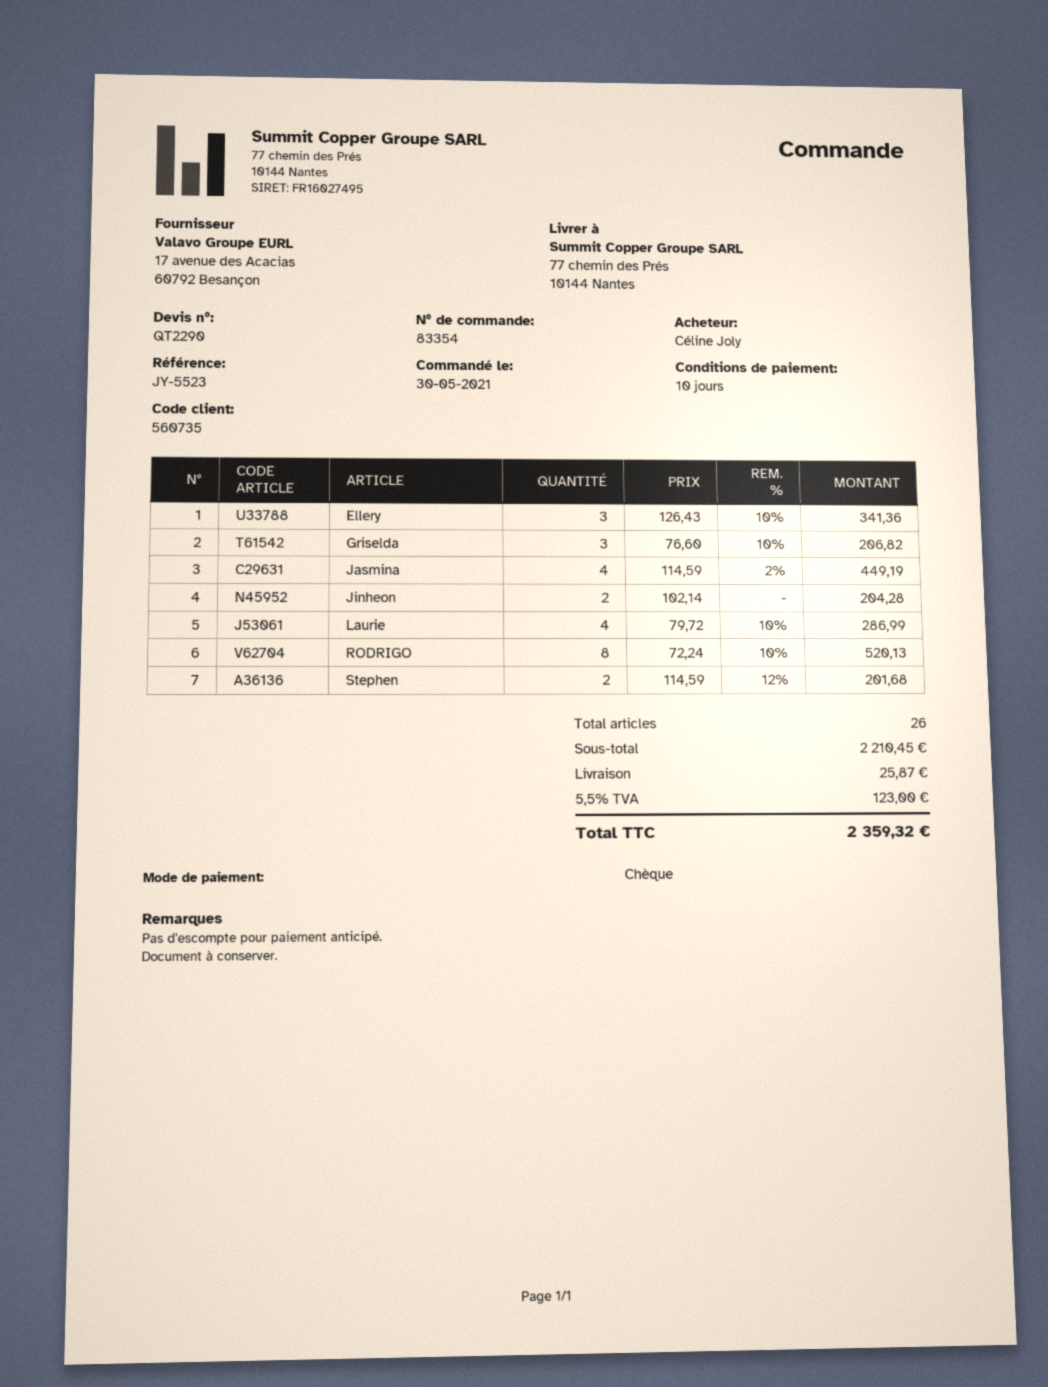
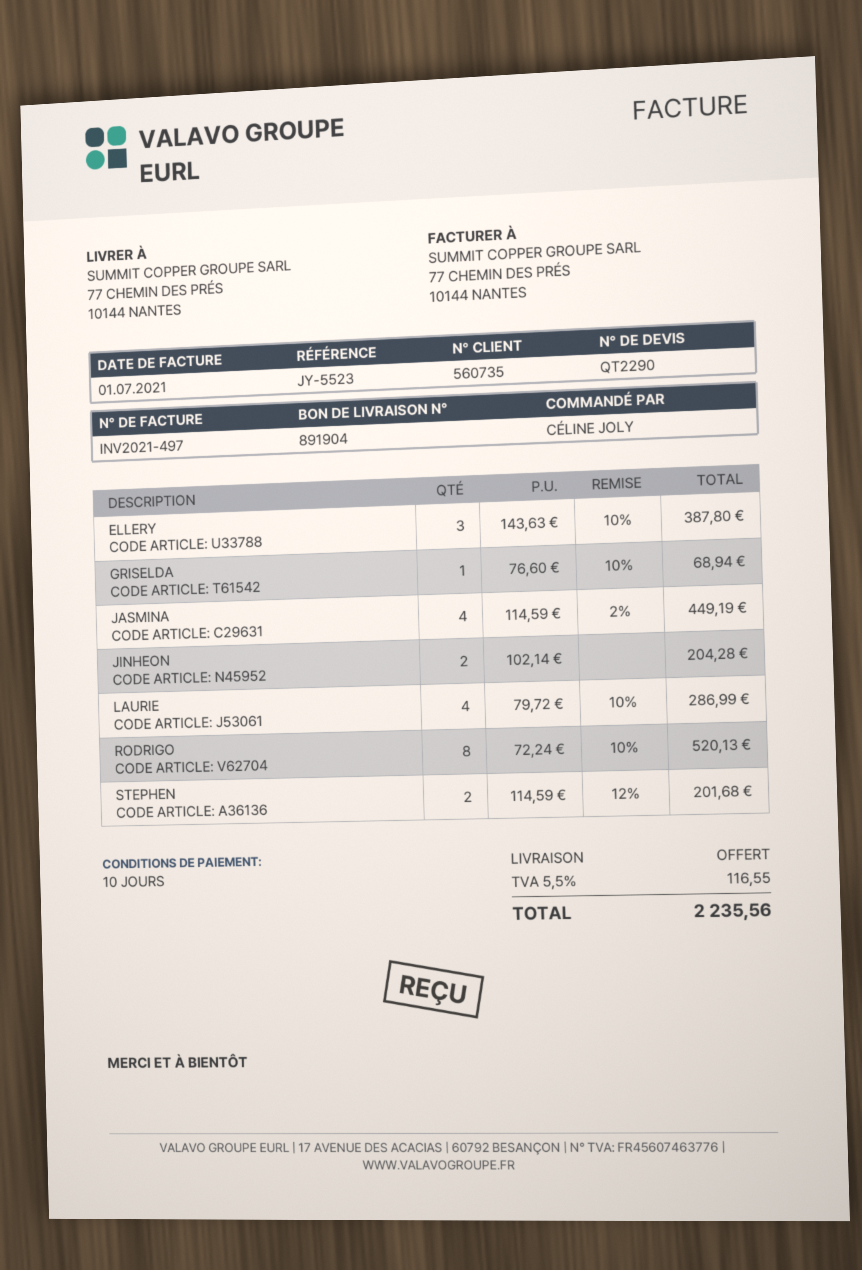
Ellery: 3 x 126.43 - 10% = 341.36 -> 3 x 143.63 - 10% = 387.80
Griselda: 3 x 76.60 - 10% = 206.82 -> 1 x 76.60 - 10% = 68.94
shipping: 25.87 -> 0.00
tax: 5.5% = 123.00 -> 5.5% = 116.55
total: 2359.32 -> 2235.56

